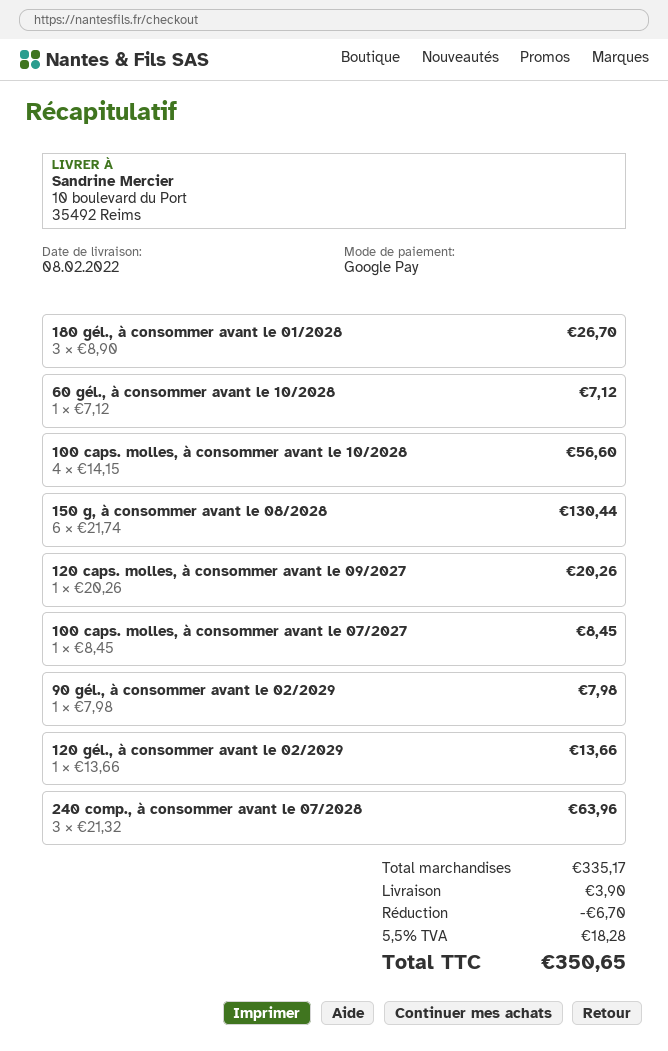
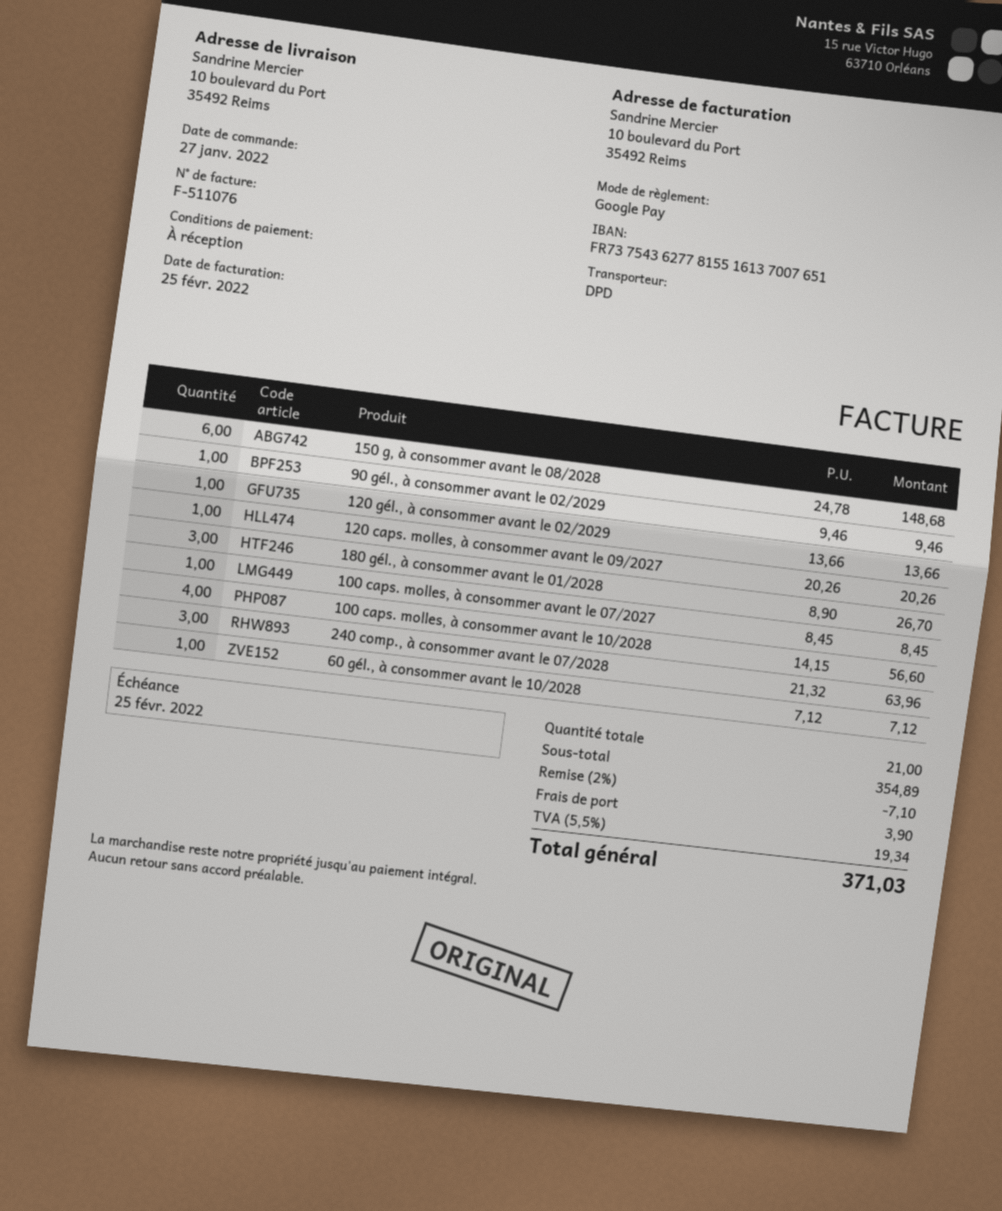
150 g, à consommer avant le 08/2028: 6 x 21.74 = 130.44 -> 6 x 24.78 = 148.68
90 gél., à consommer avant le 02/2029: 1 x 7.98 = 7.98 -> 1 x 9.46 = 9.46
subtotal: 335.17 -> 354.89
discount: 6.70 -> 7.10
tax: 5.5% = 18.28 -> 5.5% = 19.34
total: 350.65 -> 371.03

